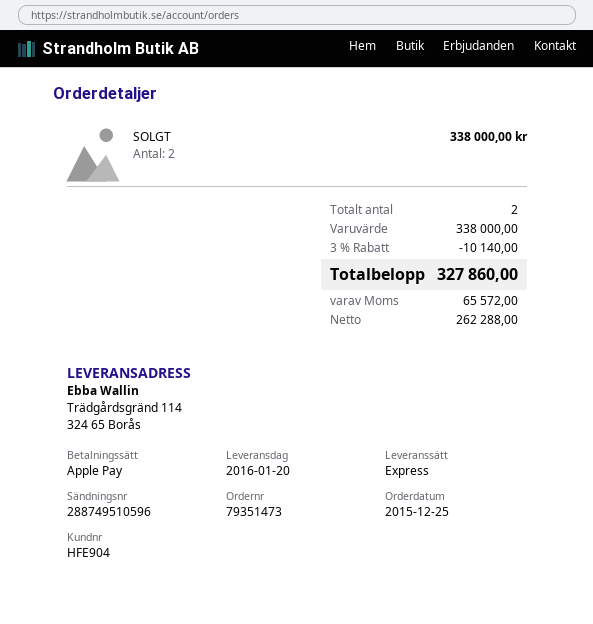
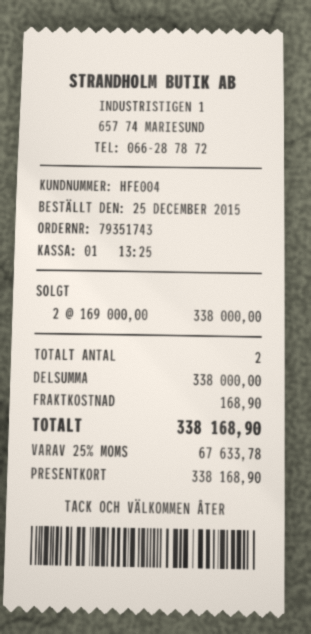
order number: 79351473 -> 79351743
customer number: HFE904 -> HFE004
payment method: Apple Pay -> gift card
discount: 3% = 10140.00 -> none
shipping: none -> 168.90
tax: 65572.00 -> 67633.78
total: 327860.00 -> 338168.90

